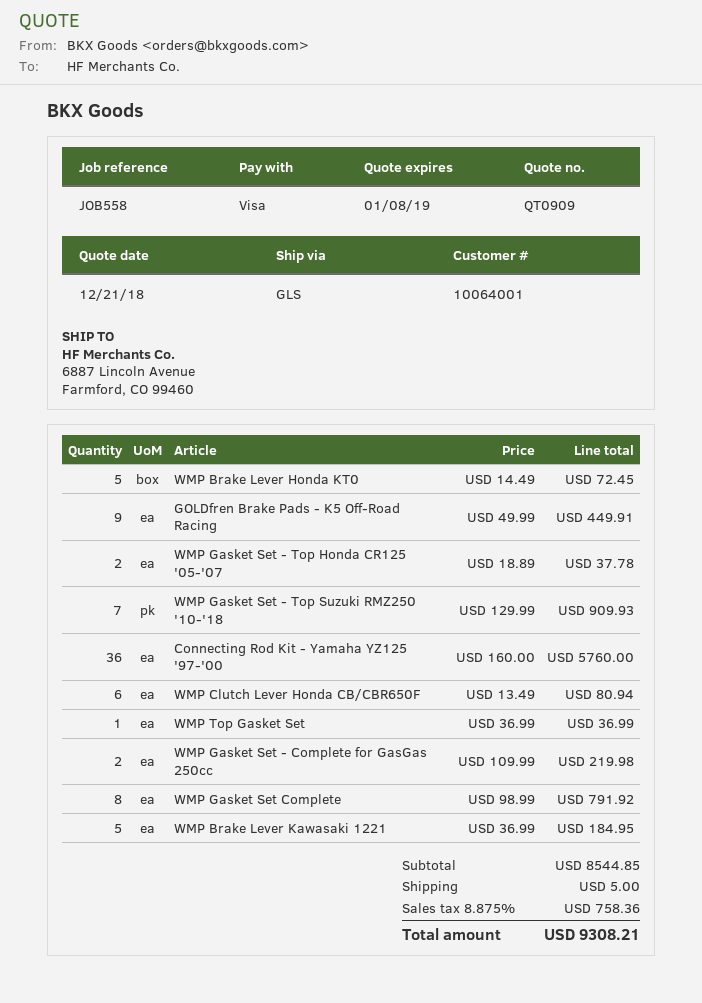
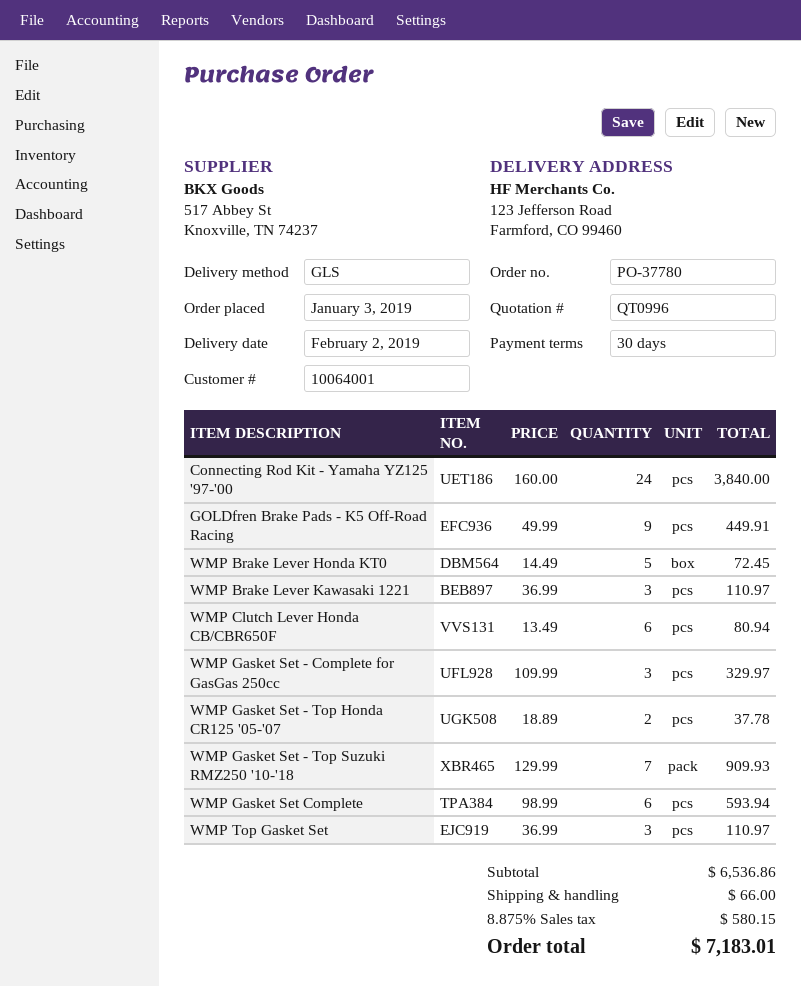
quote number: QT0909 -> QT0996
ship to: 6887 Lincoln Avenue, Farmford, CO 99460 -> 123 Jefferson Road, Farmford, CO 99460
Connecting Rod Kit - Yamaha YZ125 '97-'00: 36 x 160.00 = 5760.00 -> 24 x 160.00 = 3840.00
WMP Top Gasket Set: 1 x 36.99 = 36.99 -> 3 x 36.99 = 110.97
WMP Gasket Set - Complete for GasGas 250cc: 2 x 109.99 = 219.98 -> 3 x 109.99 = 329.97
WMP Gasket Set Complete: 8 x 98.99 = 791.92 -> 6 x 98.99 = 593.94
WMP Brake Lever Kawasaki 1221: 5 x 36.99 = 184.95 -> 3 x 36.99 = 110.97
subtotal: 8544.85 -> 6536.86
shipping: 5.00 -> 66.00
tax: 8.875% = 758.36 -> 8.875% = 580.15
total: 9308.21 -> 7183.01

